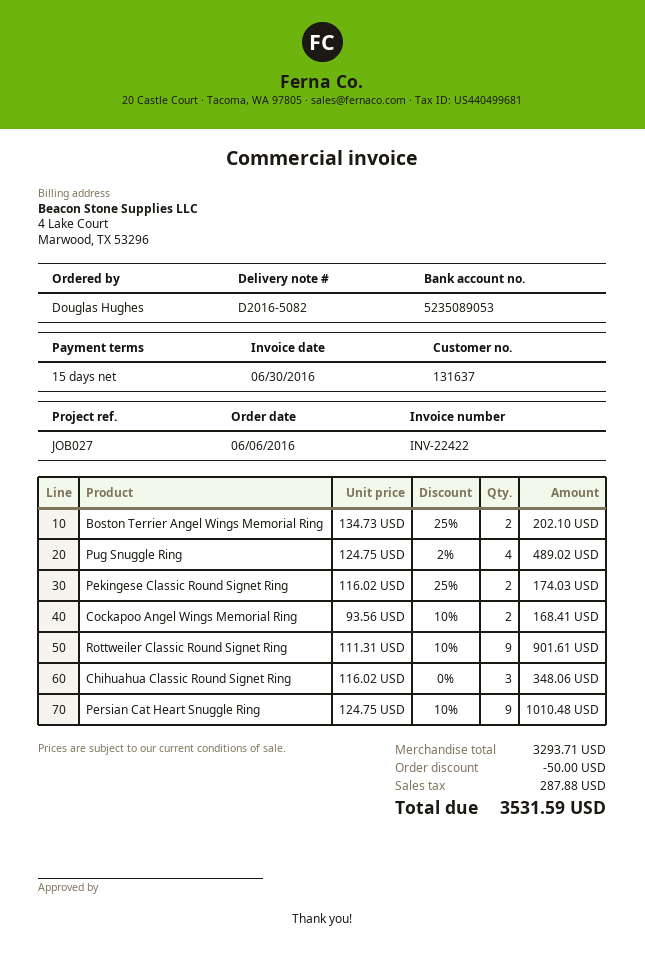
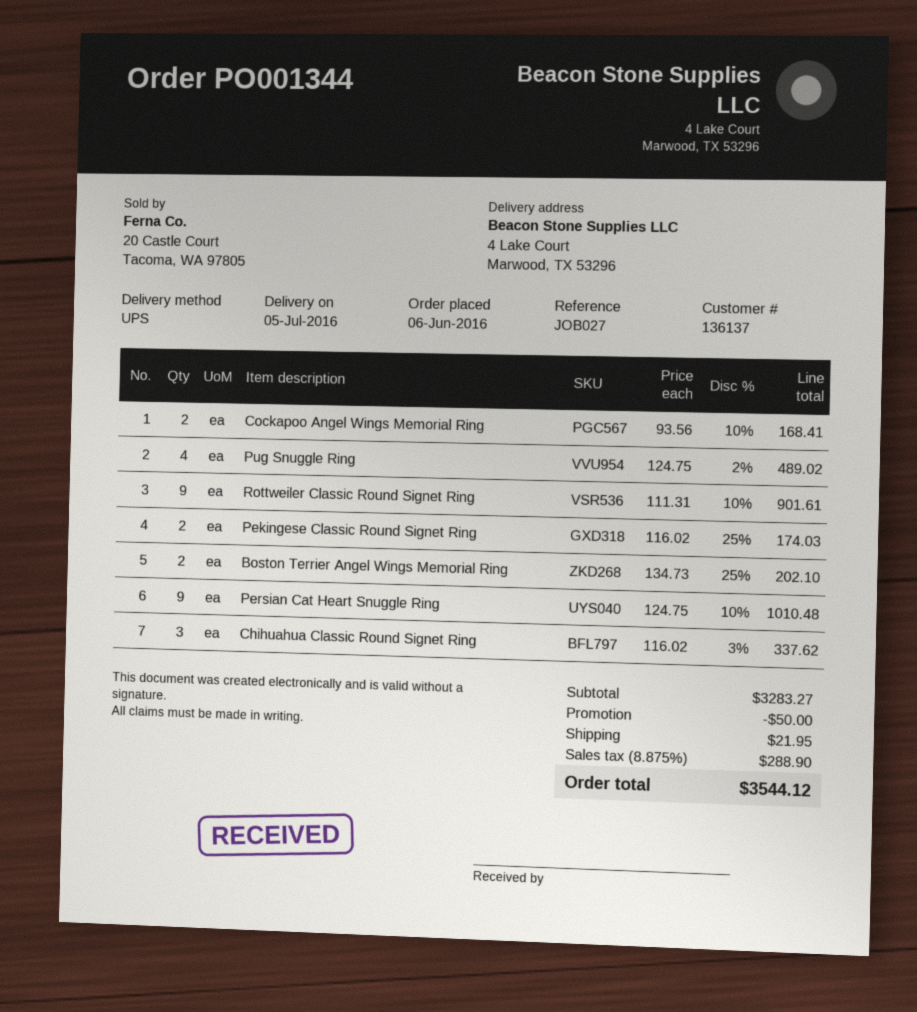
customer number: 131637 -> 136137
Chihuahua Classic Round Signet Ring: 3 x 116.02 = 348.06 -> 3 x 116.02 - 3% = 337.62
subtotal: 3293.71 -> 3283.27
shipping: none -> 21.95
tax: 287.88 -> 288.90
total: 3531.59 -> 3544.12

